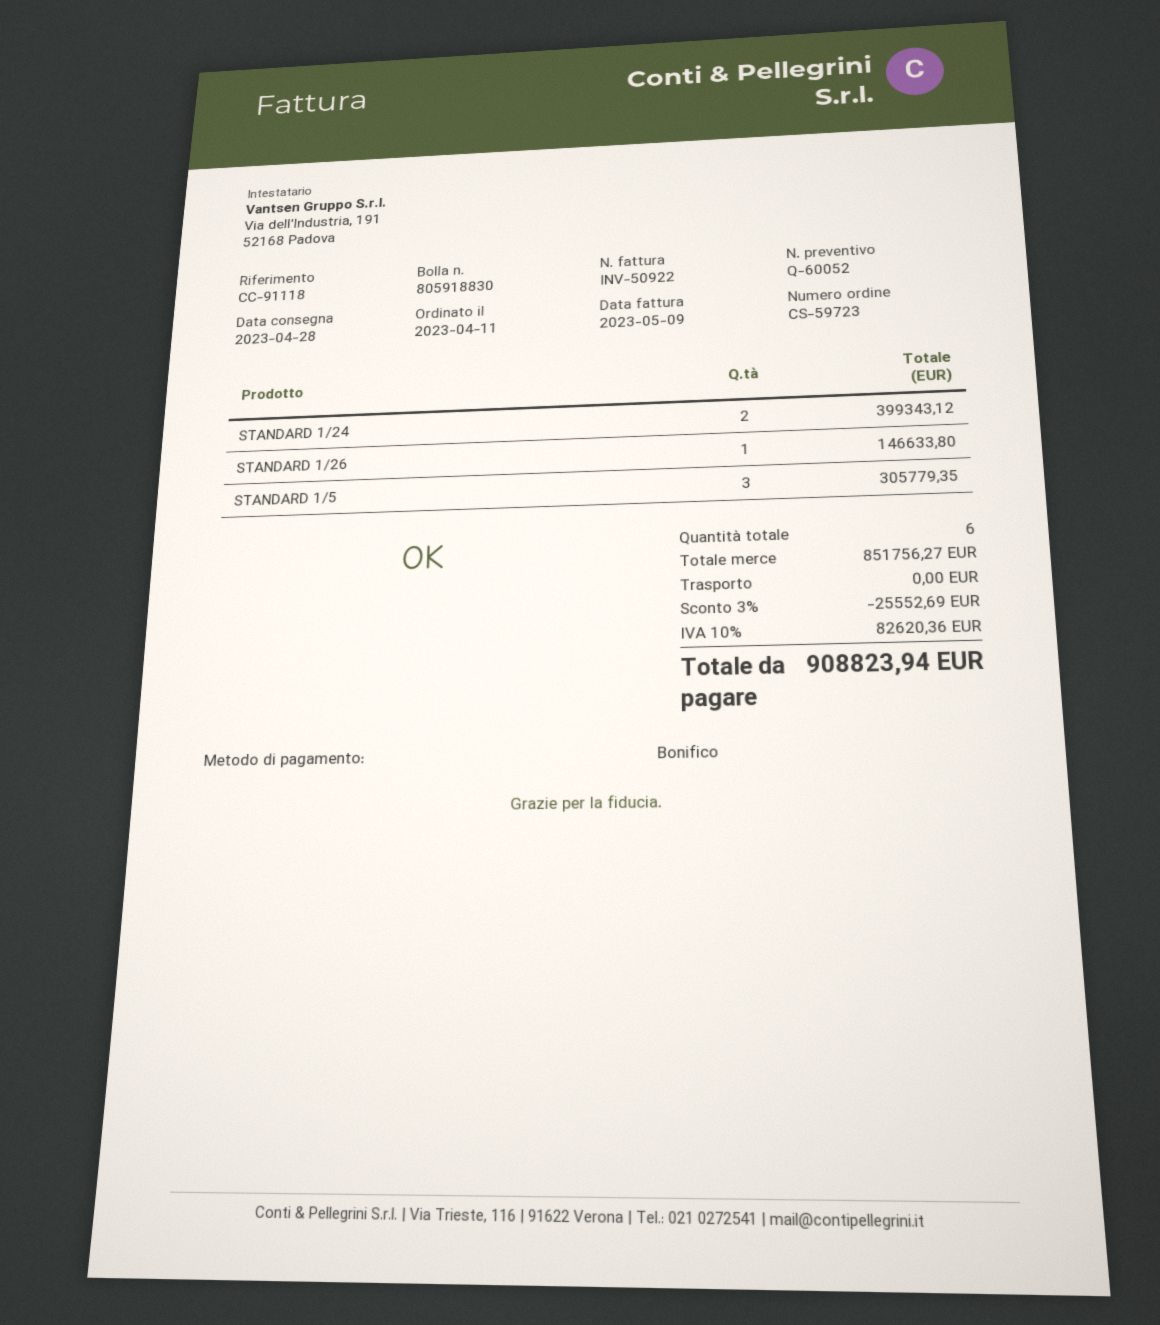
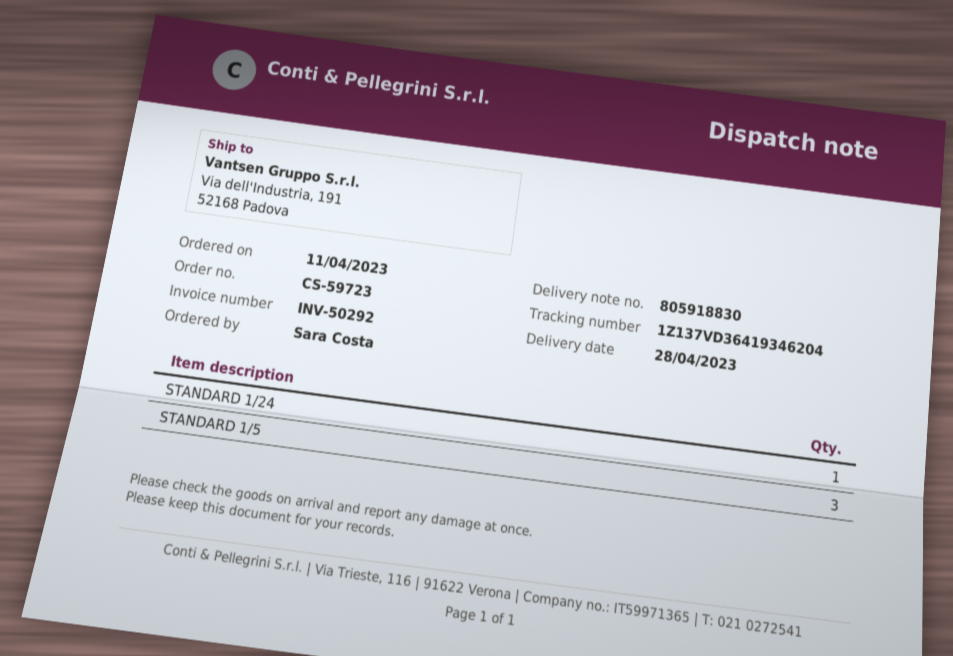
invoice number: INV-50922 -> INV-50292
STANDARD 1/24: 2 -> 1
STANDARD 1/26: 1 -> none

